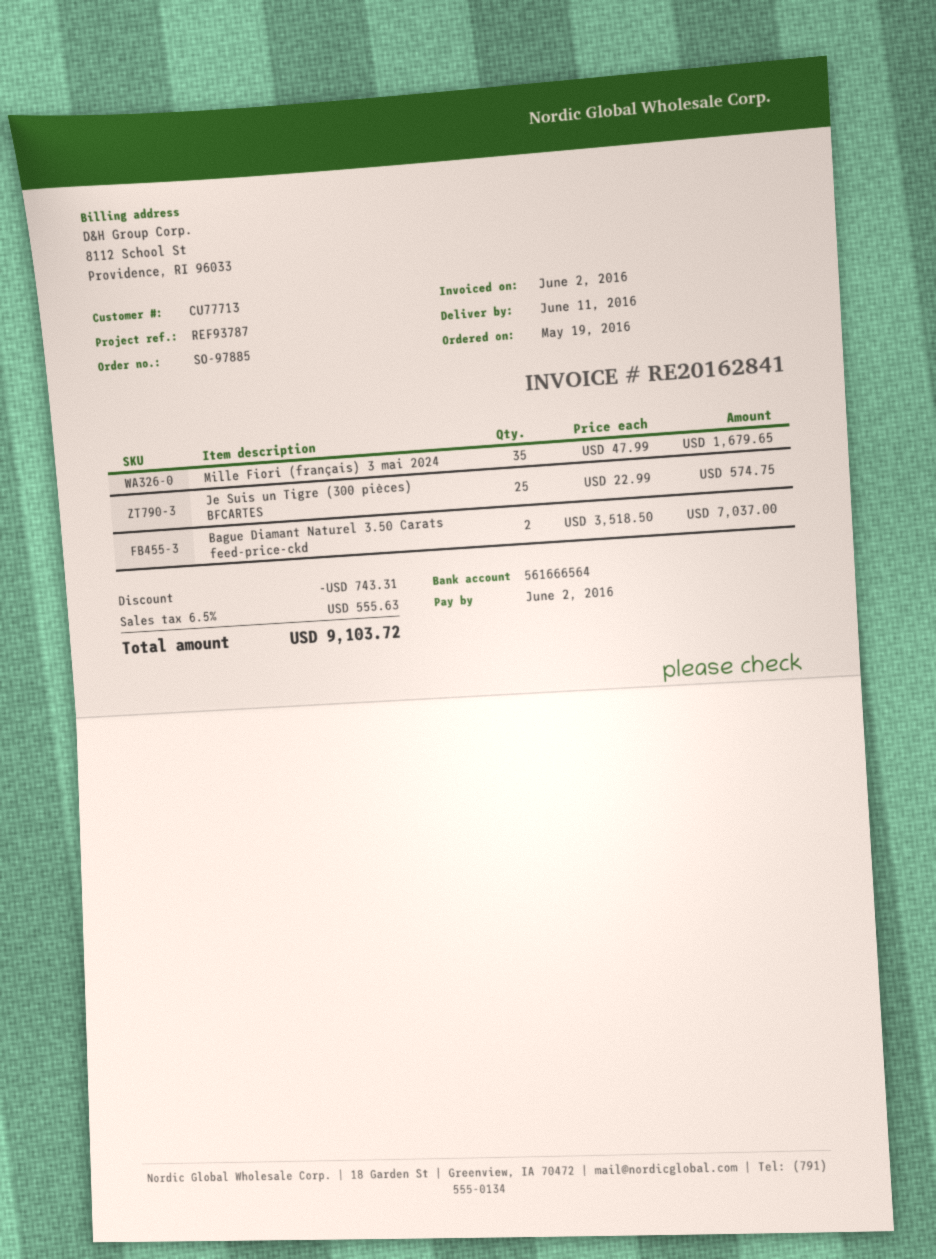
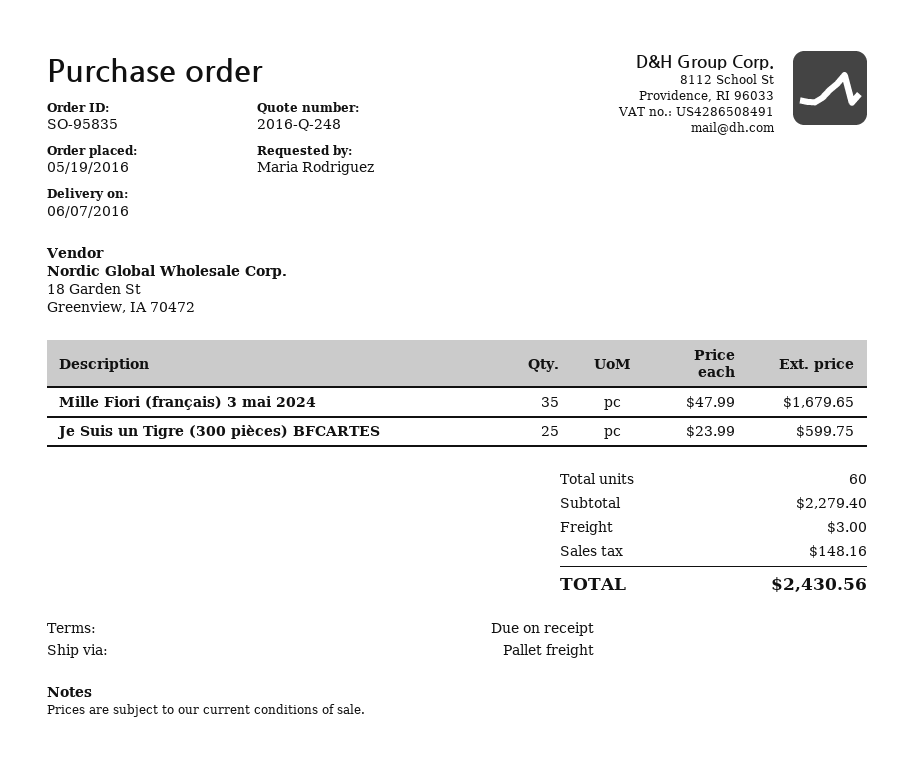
order number: SO-97885 -> SO-95835
delivery date: 2016-06-11 -> 2016-06-07
Je Suis un Tigre (300 pièces) BFCARTES: 25 x 22.99 = 574.75 -> 25 x 23.99 = 599.75
Bague Diamant Naturel 3.50 Carats feed-price-ckd: 2 x 3518.50 = 7037.00 -> none
discount: 743.31 -> none
shipping: none -> 3.00
tax: 555.63 -> 148.16
total: 9103.72 -> 2430.56

